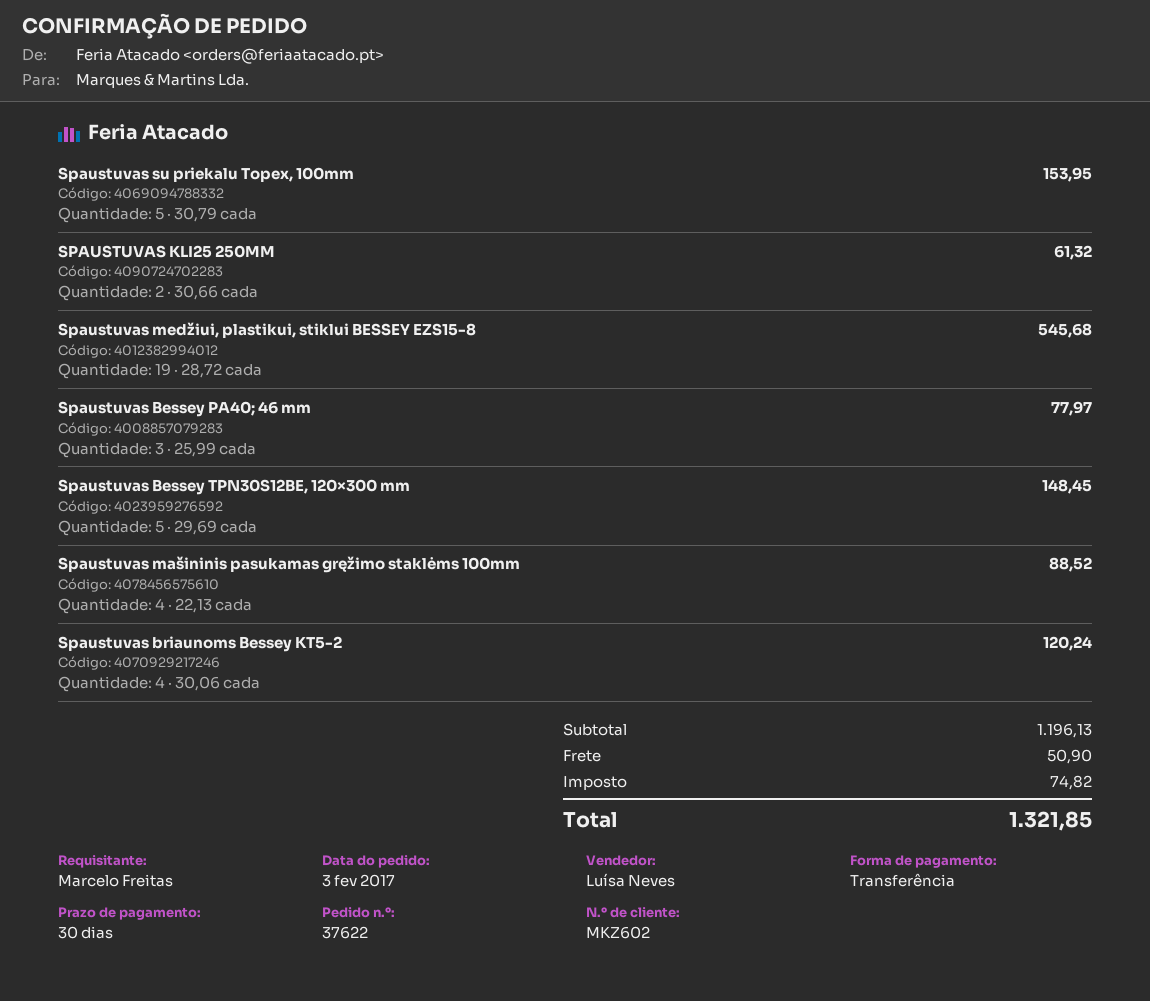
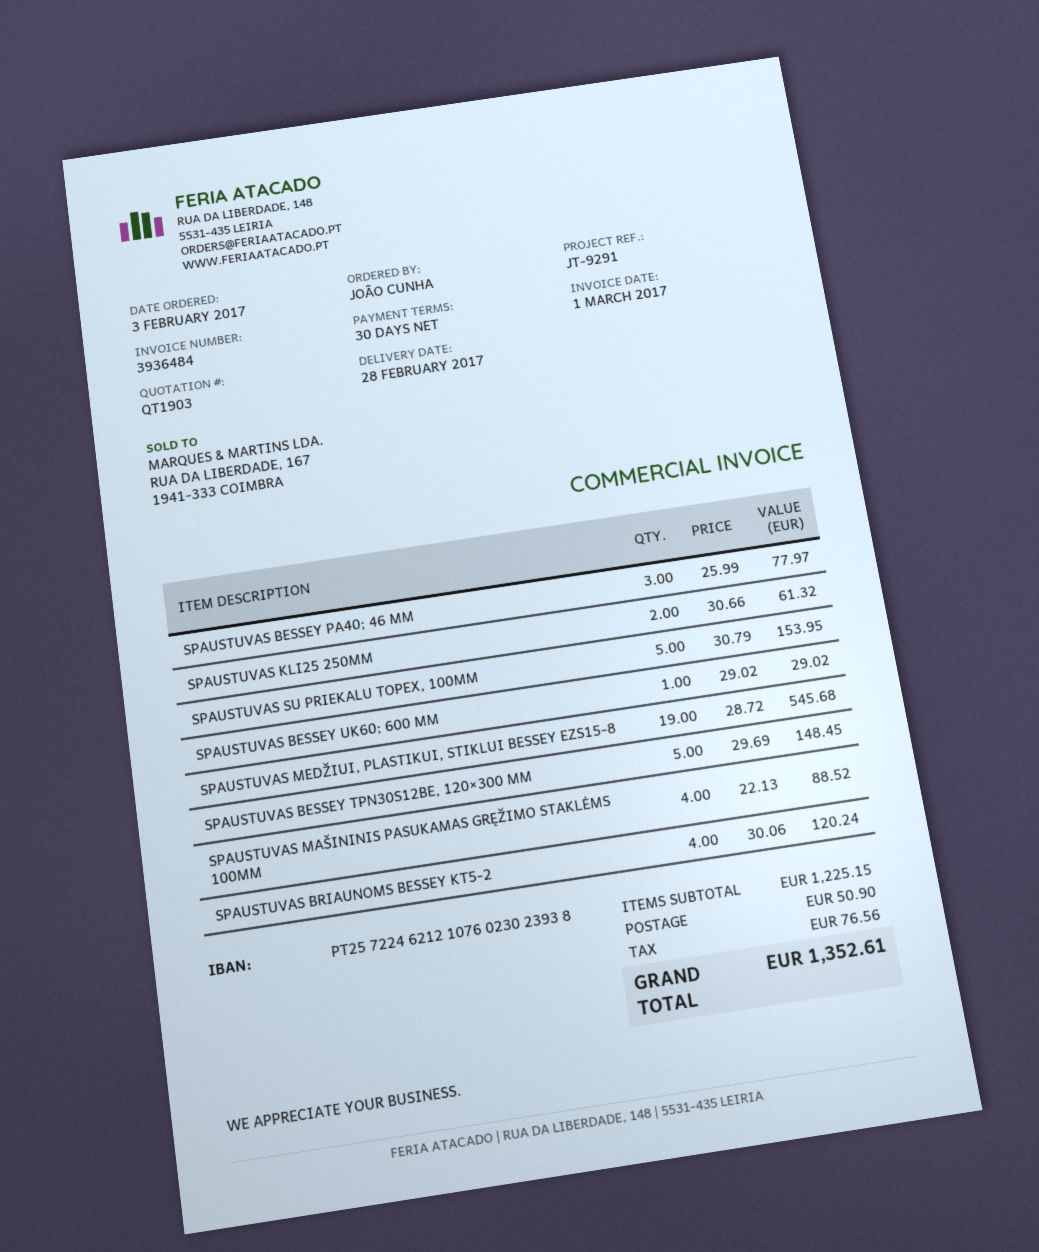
ordered by: Marcelo Freitas -> JOÃO CUNHA
SPAUSTUVAS BESSEY UK60; 600 MM: none -> 1 x 29.02 = 29.02
subtotal: 1196.13 -> 1225.15
tax: 74.82 -> 76.56
total: 1321.85 -> 1352.61

